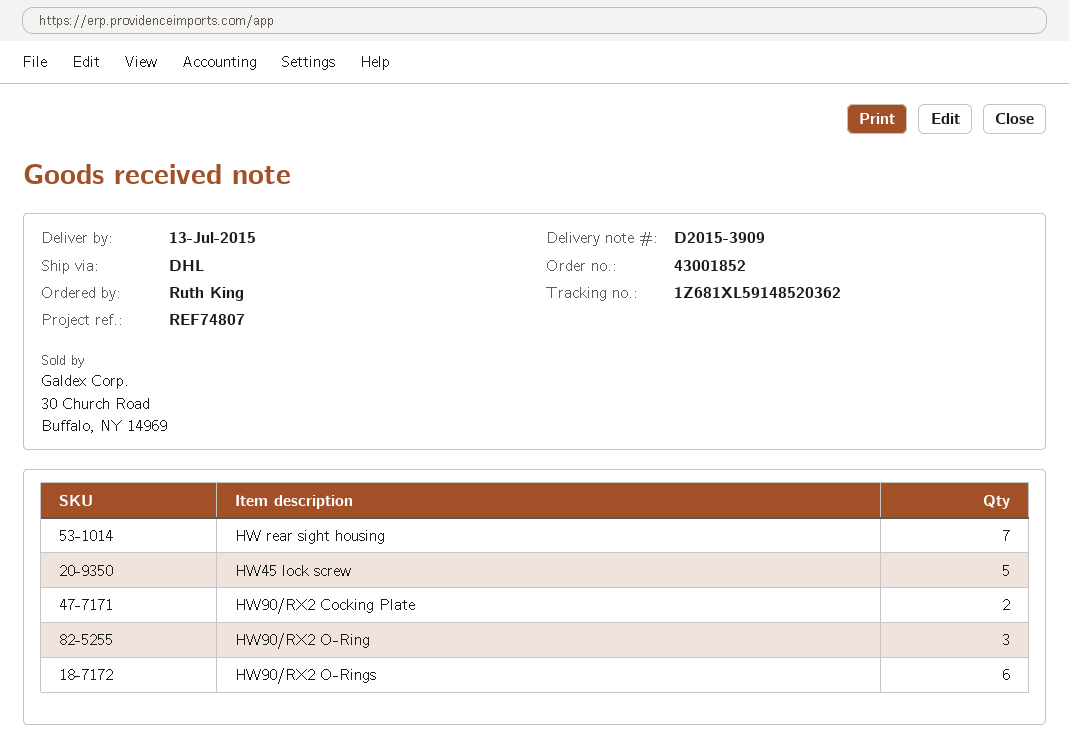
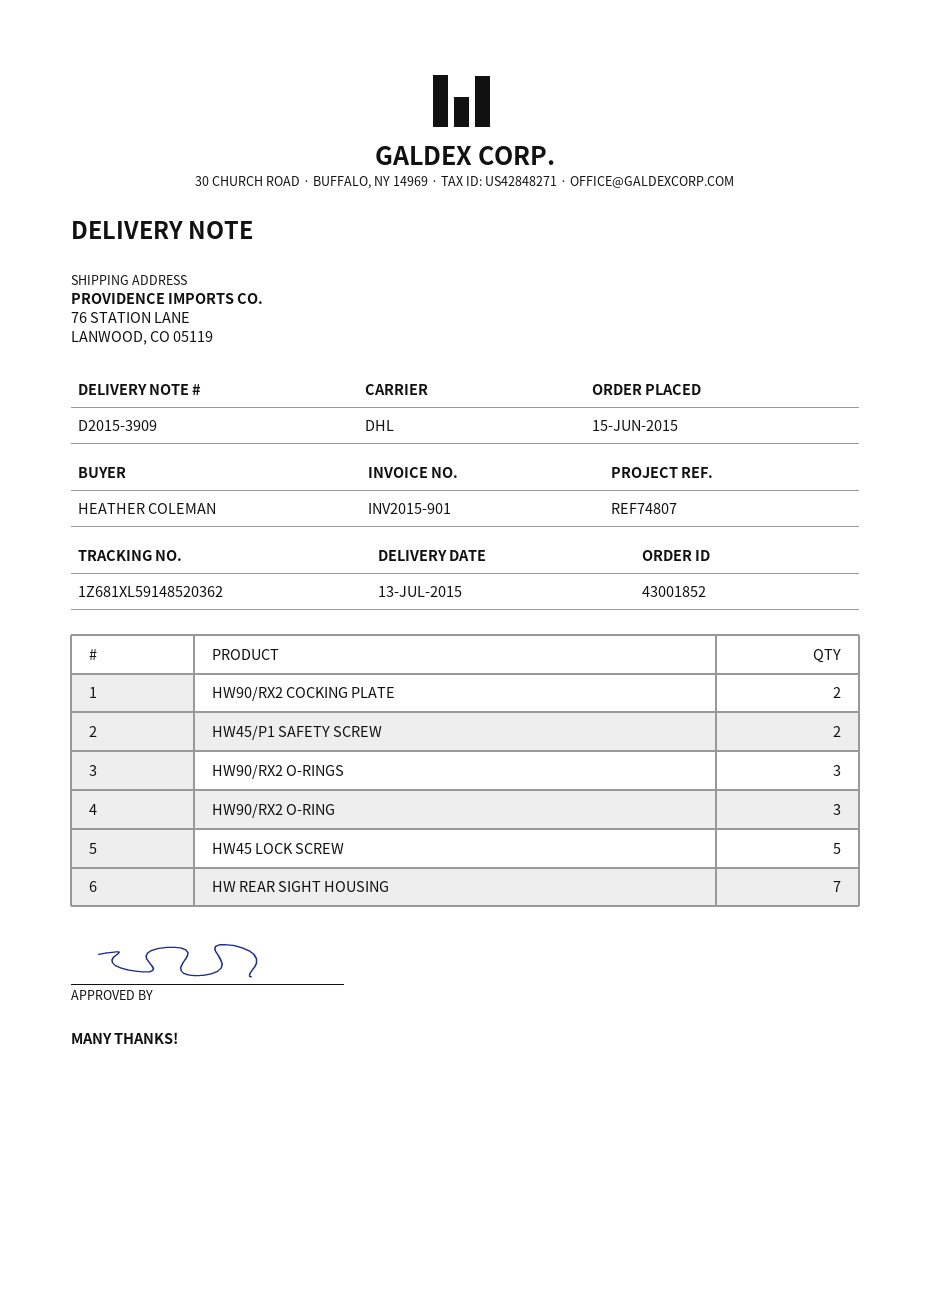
ordered by: Ruth King -> HEATHER COLEMAN
HW90/RX2 O-Rings: 6 -> 3
HW45/P1 SAFETY SCREW: none -> 2

